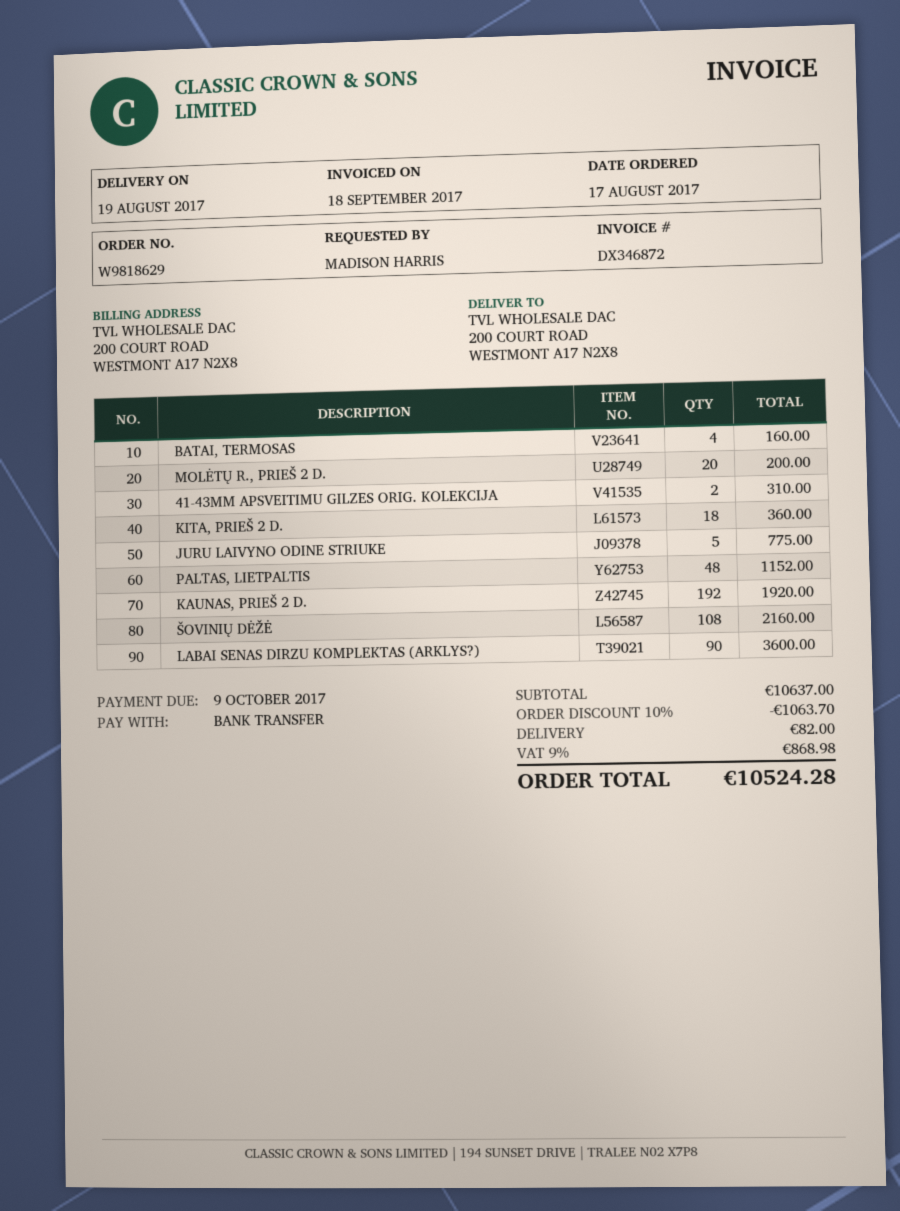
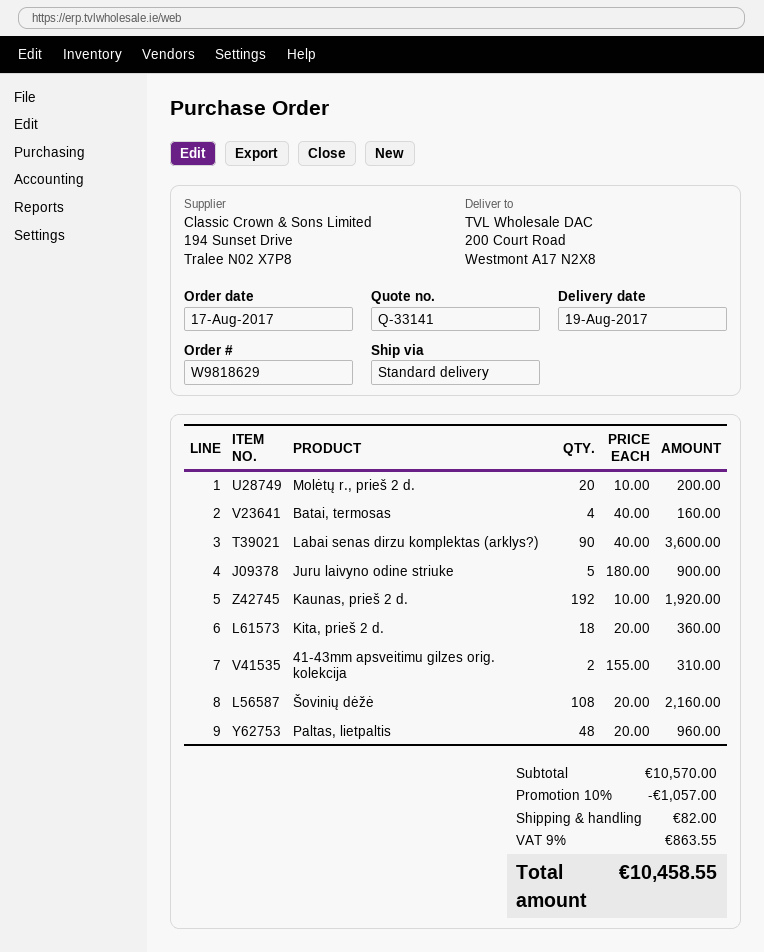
JURU LAIVYNO ODINE STRIUKE: 5 for 775.00 -> 5 for 900.00
PALTAS, LIETPALTIS: 48 for 1152.00 -> 48 for 960.00
subtotal: 10637.00 -> 10570.00
discount: 10% = 1063.70 -> 10% = 1057.00
tax: 9% = 868.98 -> 9% = 863.55
total: 10524.28 -> 10458.55

